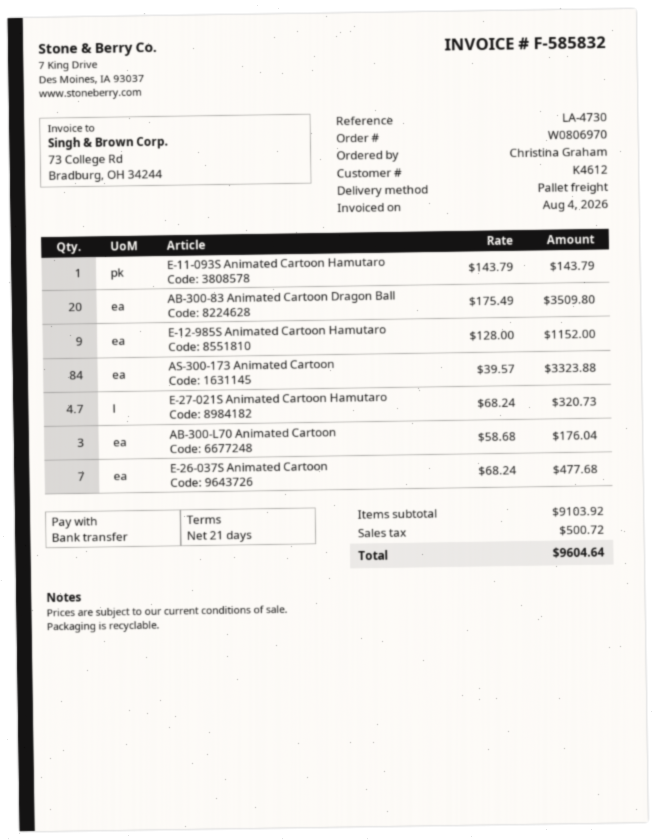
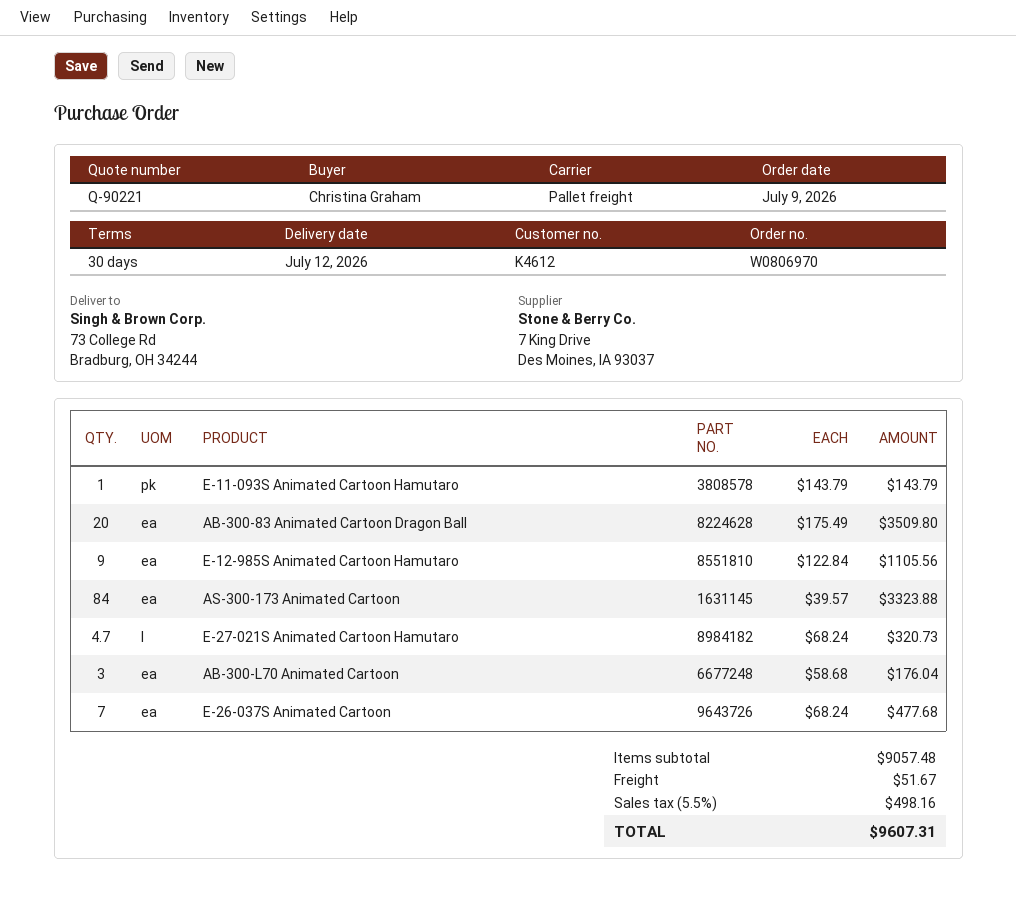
payment terms: 21 days -> 30 days
E-12-985S Animated Cartoon Hamutaro: 9 x 128.00 = 1152.00 -> 9 x 122.84 = 1105.56
subtotal: 9103.92 -> 9057.48
shipping: none -> 51.67
tax: 500.72 -> 498.16
total: 9604.64 -> 9607.31

